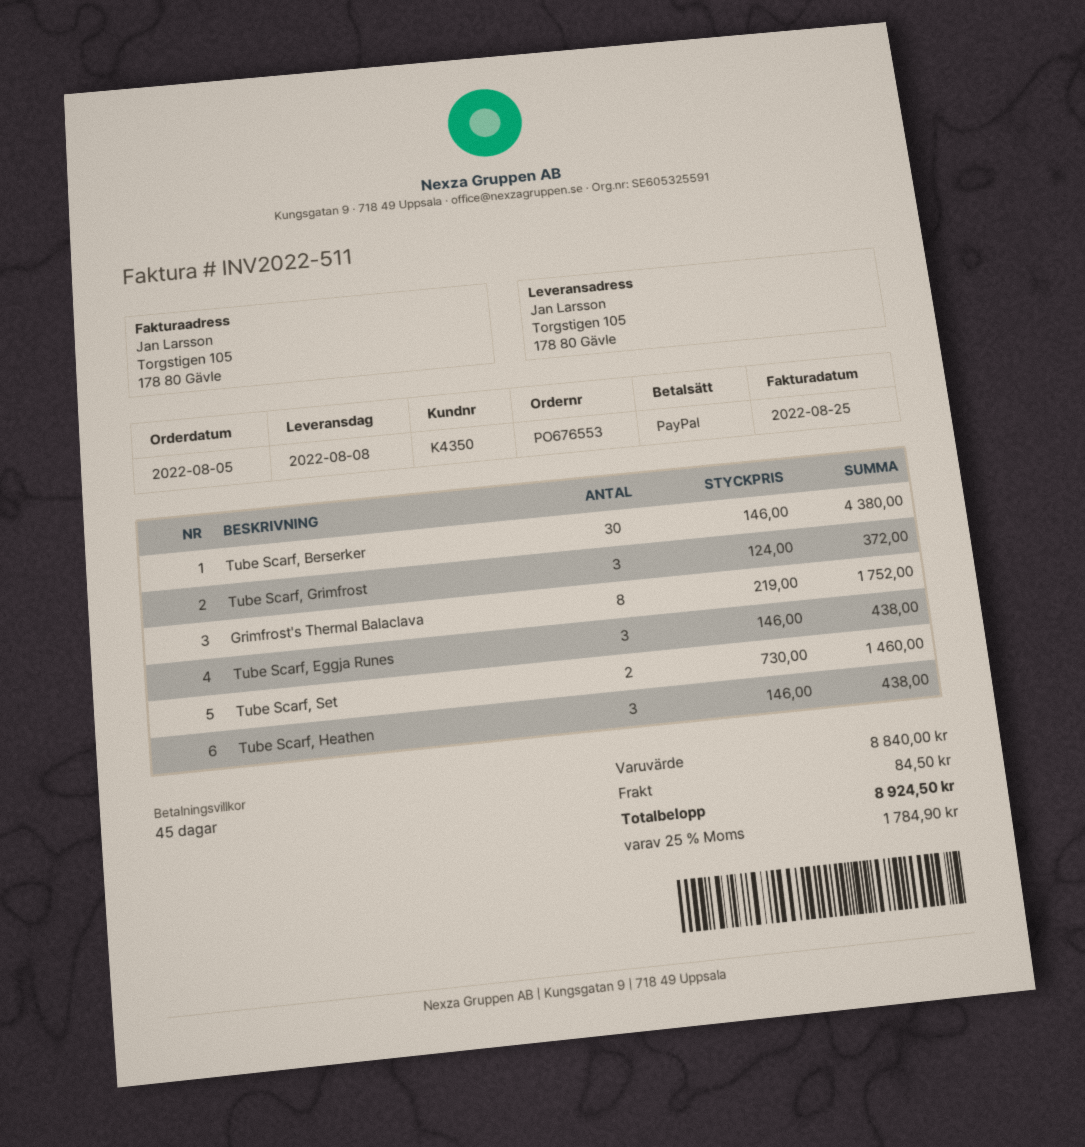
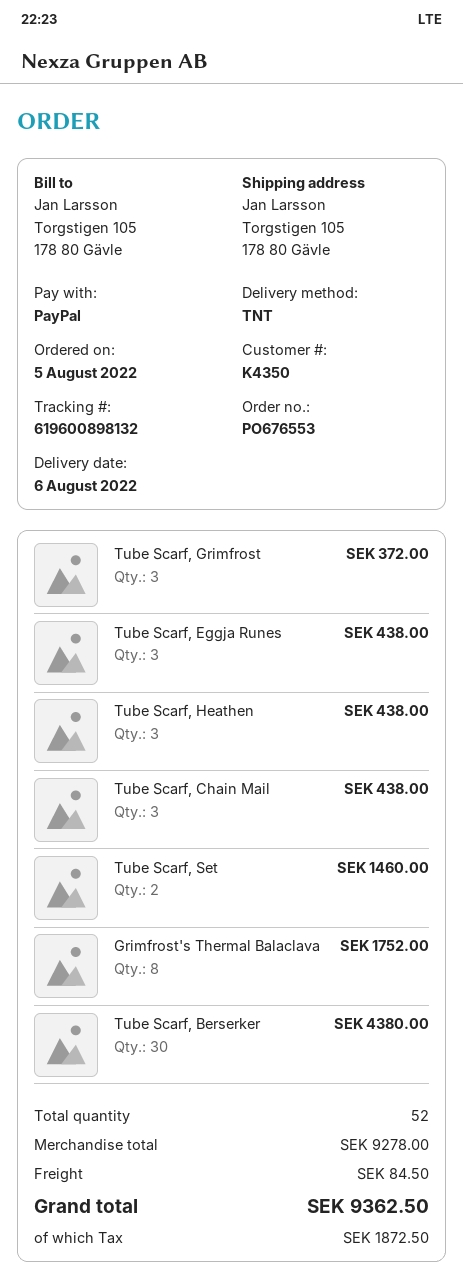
delivery date: 2022-08-08 -> 2022-08-06
Tube Scarf, Chain Mail: none -> 3 for 438.00
subtotal: 8840.00 -> 9278.00
tax: 1784.90 -> 1872.50
total: 8924.50 -> 9362.50

